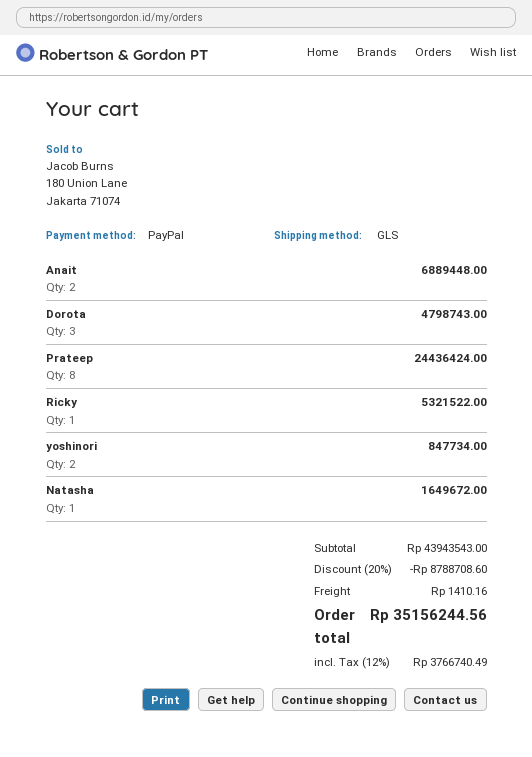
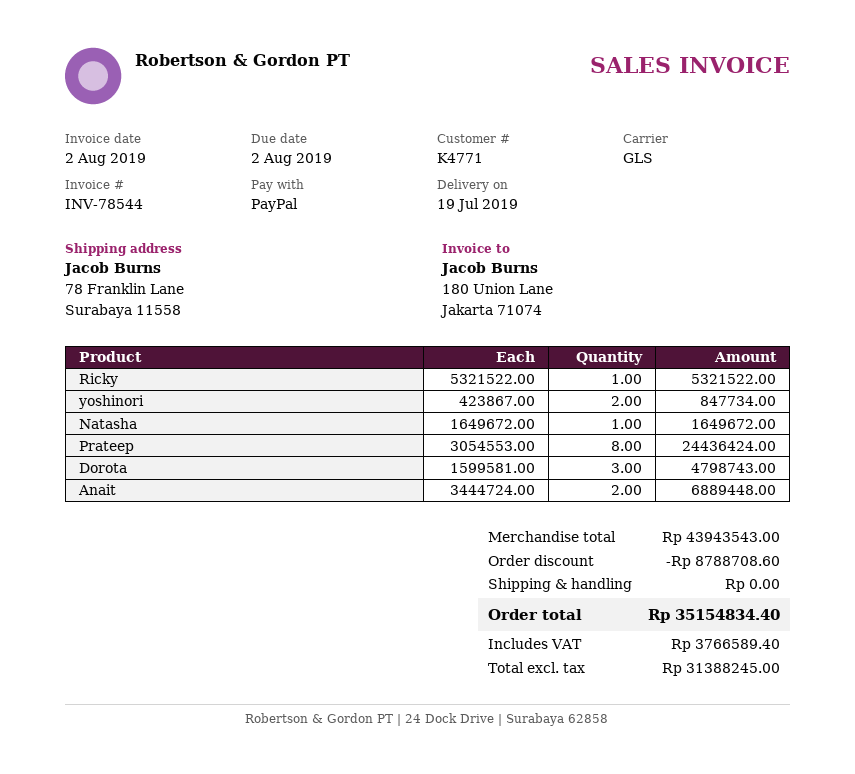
shipping: 1410.16 -> 0.00
tax: 3766740.49 -> 3766589.40
total: 35156244.56 -> 35154834.40

